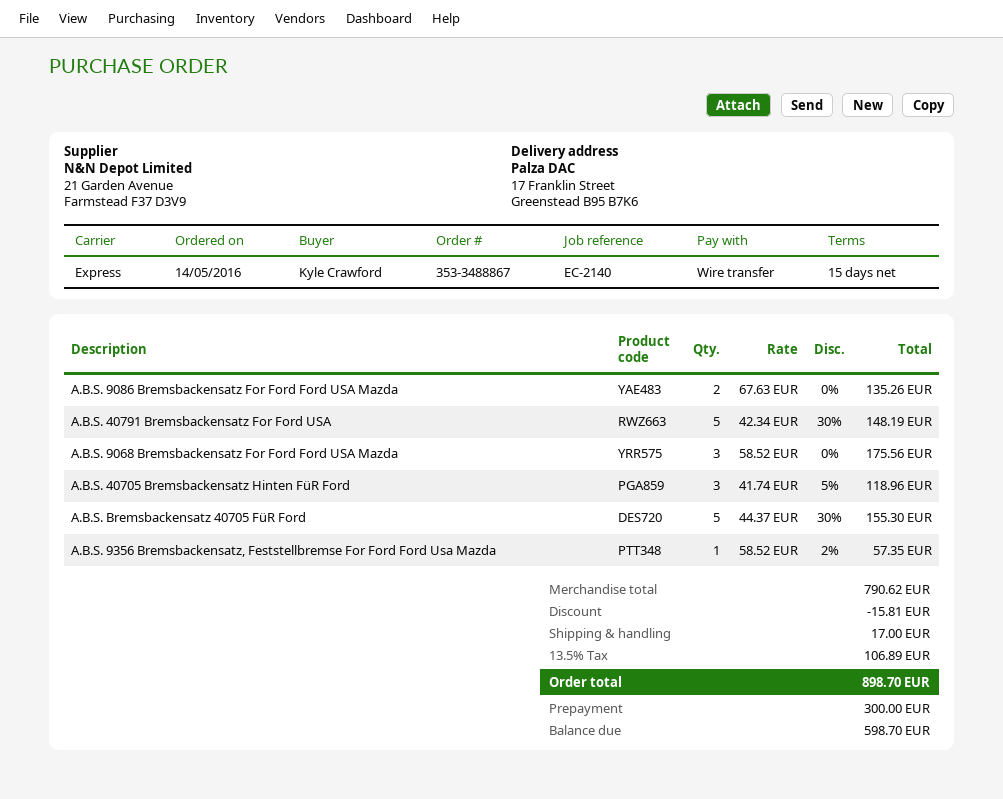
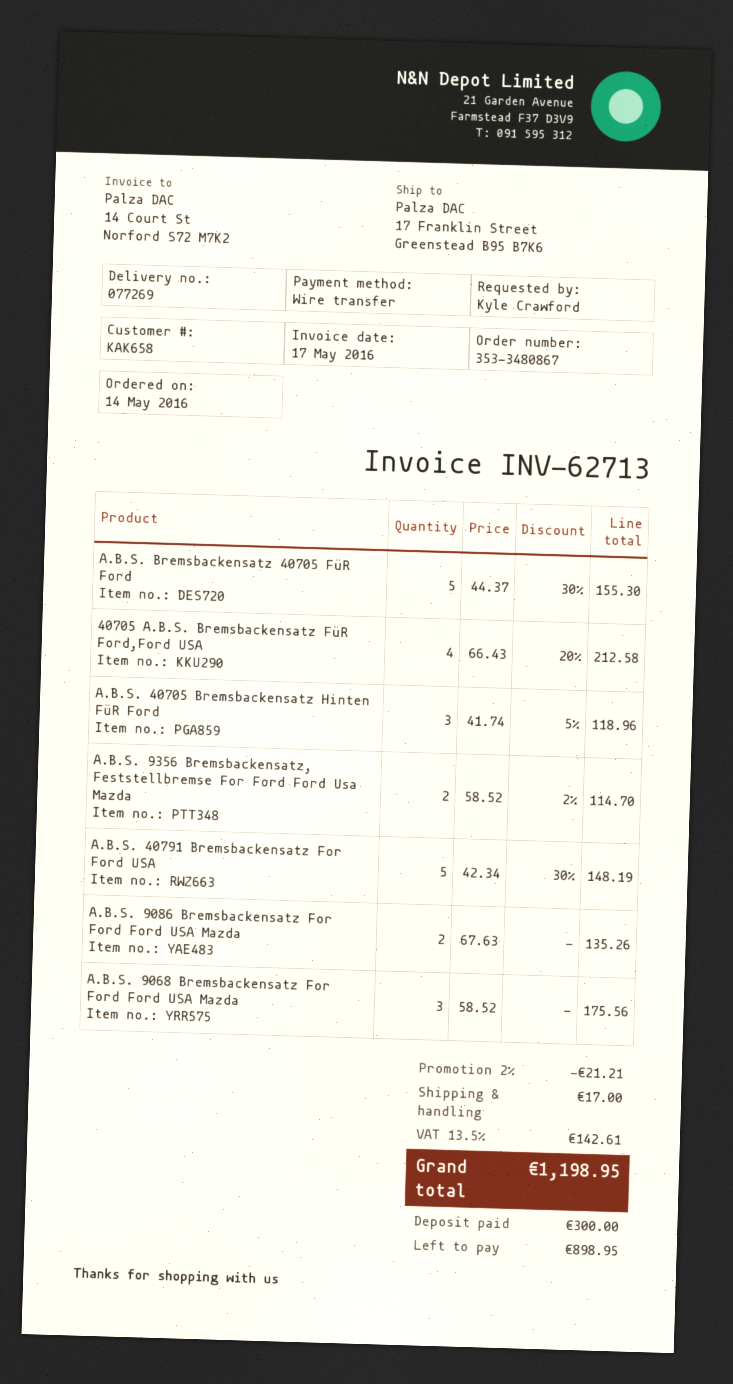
order number: 353-3488867 -> 353-3480867
A.B.S. 9356 Bremsbackensatz, Feststellbremse For Ford Ford Usa Mazda: 1 x 58.52 - 2% = 57.35 -> 2 x 58.52 - 2% = 114.70
40705 A.B.S. Bremsbackensatz FüR Ford,Ford USA: none -> 4 x 66.43 - 20% = 212.58
discount: 15.81 -> 21.21
tax: 13.5% = 106.89 -> 13.5% = 142.61
total: 898.70 -> 1198.95
balance: 598.70 -> 898.95

